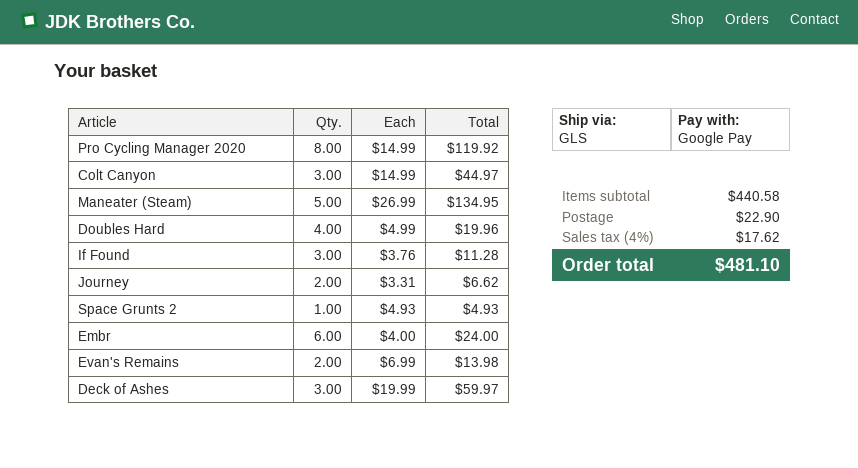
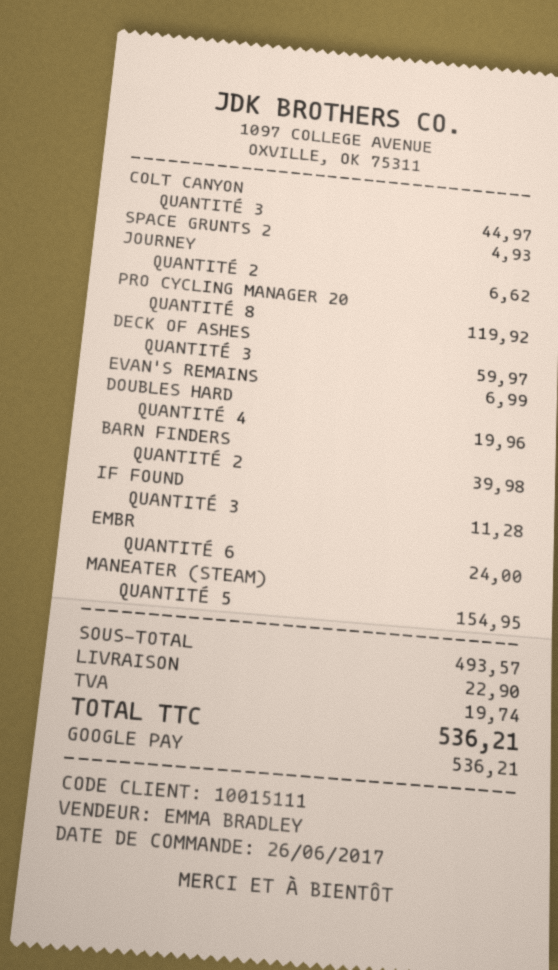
Maneater (Steam): 5 for 134.95 -> 5 for 154.95
Evan's Remains: 2 for 13.98 -> 1 for 6.99
BARN FINDERS: none -> 2 for 39.98
subtotal: 440.58 -> 493.57
tax: 17.62 -> 19.74
total: 481.10 -> 536.21

